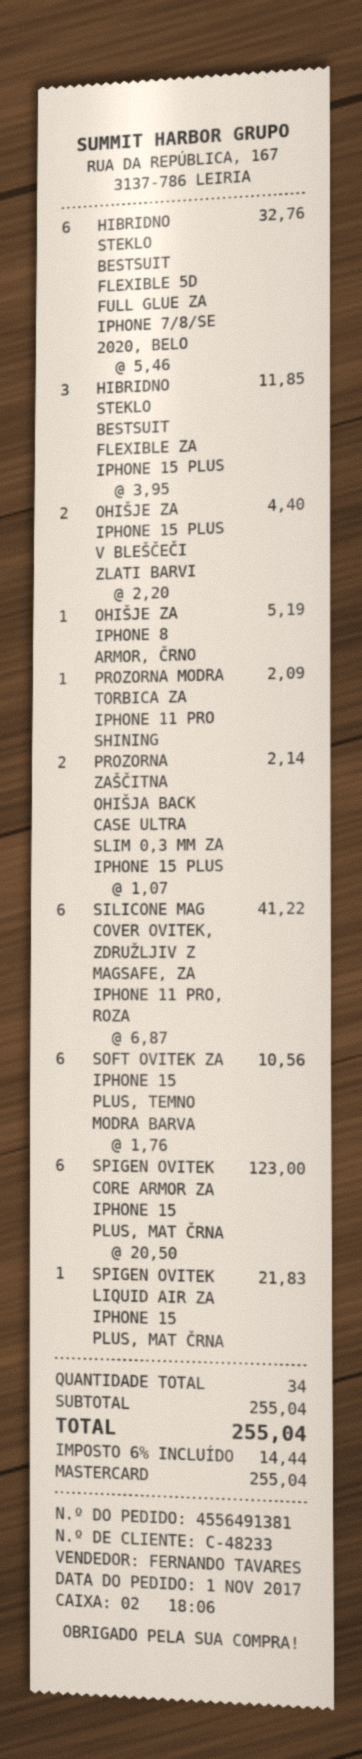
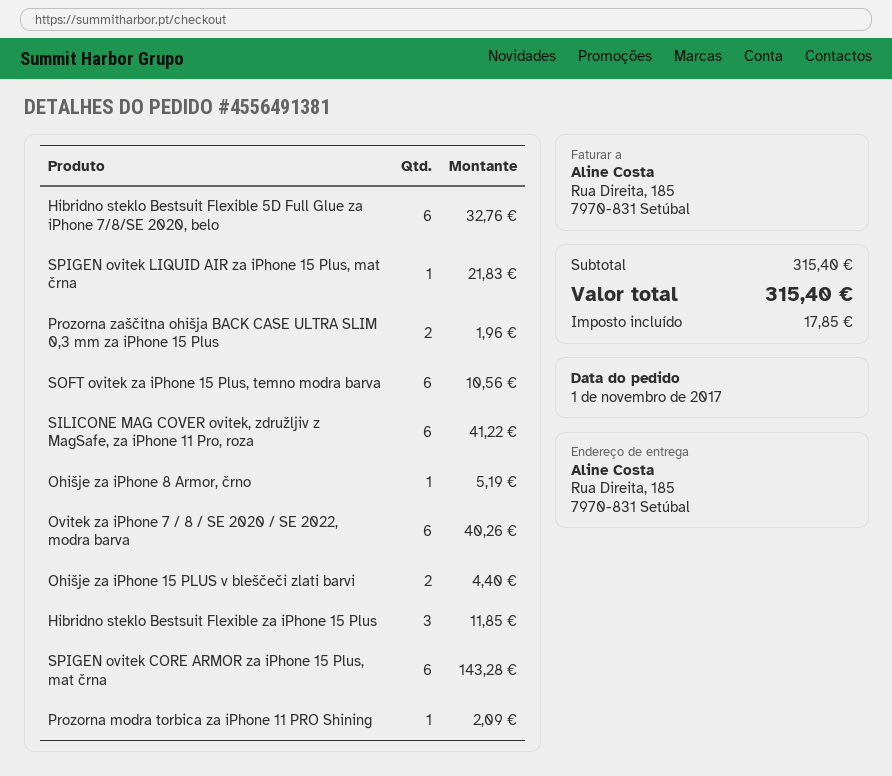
PROZORNA ZAŠČITNA OHIŠJA BACK CASE ULTRA SLIM 0,3 MM ZA IPHONE 15 PLUS: 2 for 2.14 -> 2 for 1.96
SPIGEN OVITEK CORE ARMOR ZA IPHONE 15 PLUS, MAT ČRNA: 6 for 123.00 -> 6 for 143.28
Ovitek za iPhone 7 / 8 / SE 2020 / SE 2022, modra barva: none -> 6 for 40.26
subtotal: 255.04 -> 315.40
tax: 14.44 -> 17.85
total: 255.04 -> 315.40

